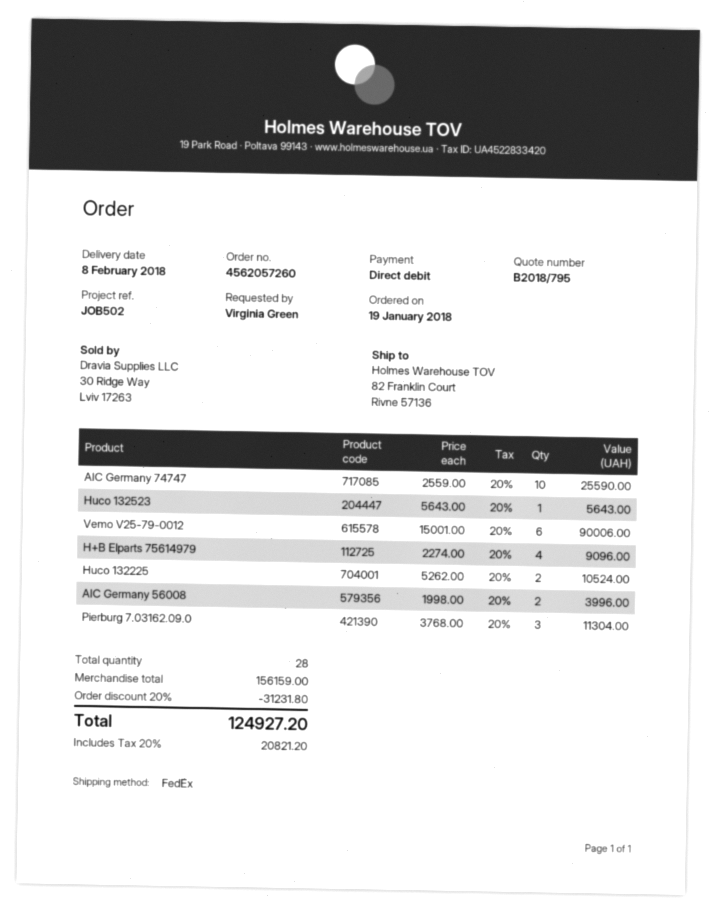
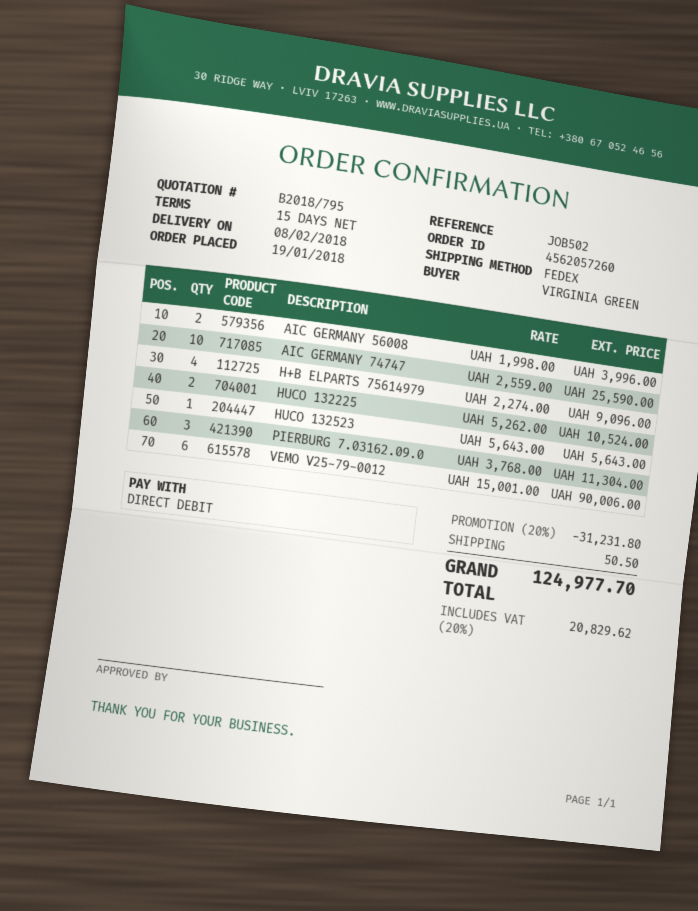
shipping: none -> 50.50
tax: 20% = 20821.20 -> 20% = 20829.62
total: 124927.20 -> 124977.70

